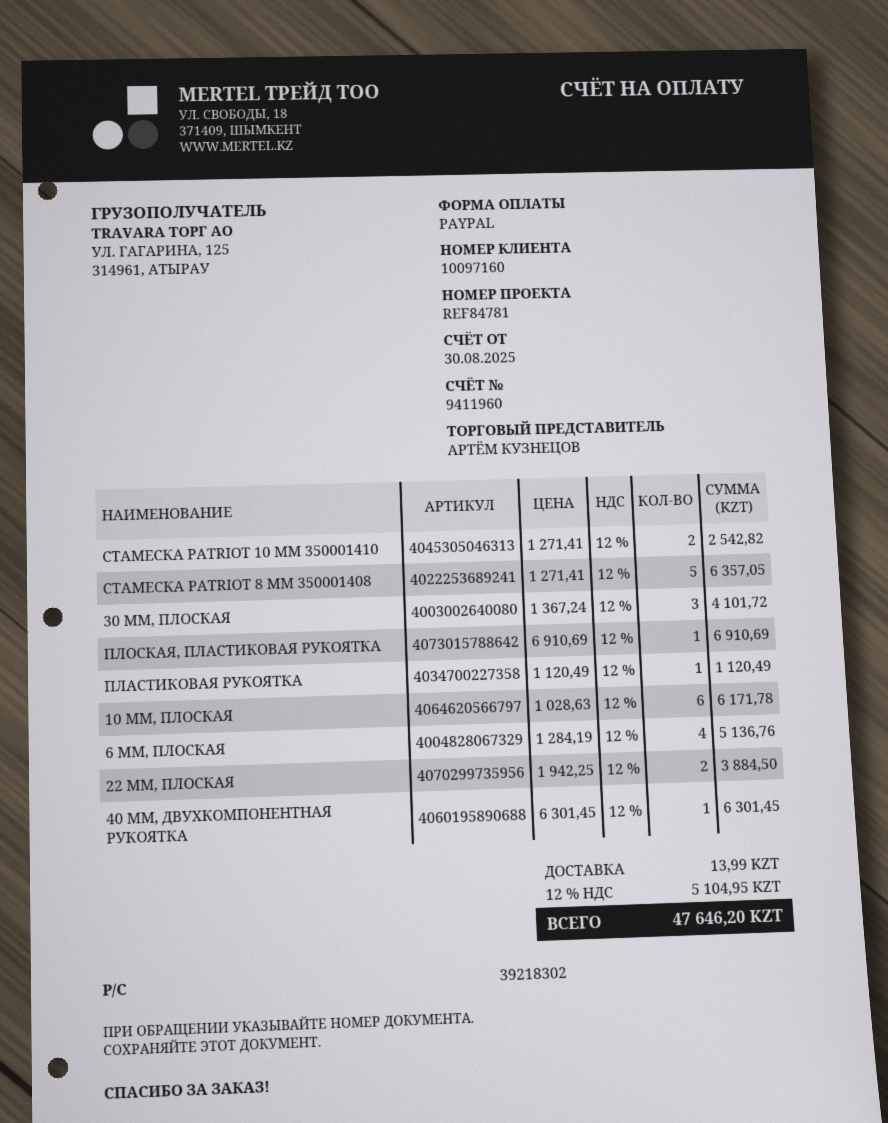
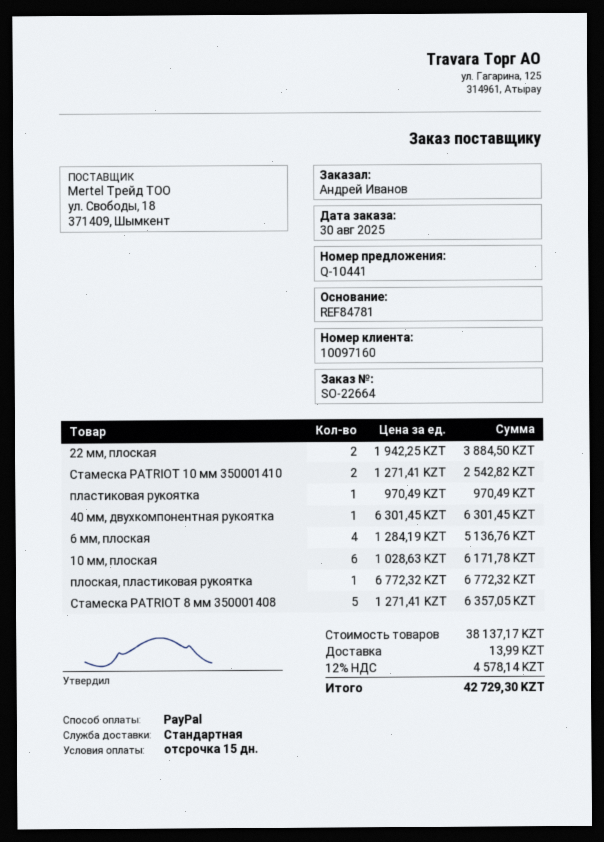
30 ММ, ПЛОСКАЯ: 3 x 1367.24 = 4101.72 -> none
ПЛОСКАЯ, ПЛАСТИКОВАЯ РУКОЯТКА: 1 x 6910.69 = 6910.69 -> 1 x 6772.32 = 6772.32
ПЛАСТИКОВАЯ РУКОЯТКА: 1 x 1120.49 = 1120.49 -> 1 x 970.49 = 970.49
tax: 12% = 5104.95 -> 12% = 4578.14
total: 47646.20 -> 42729.30

